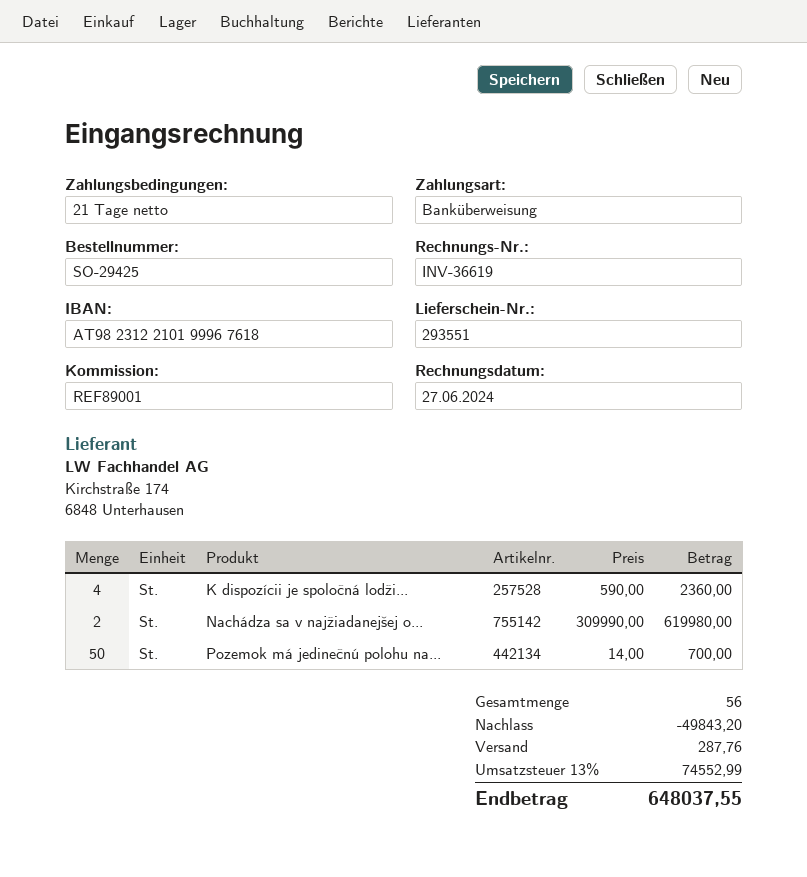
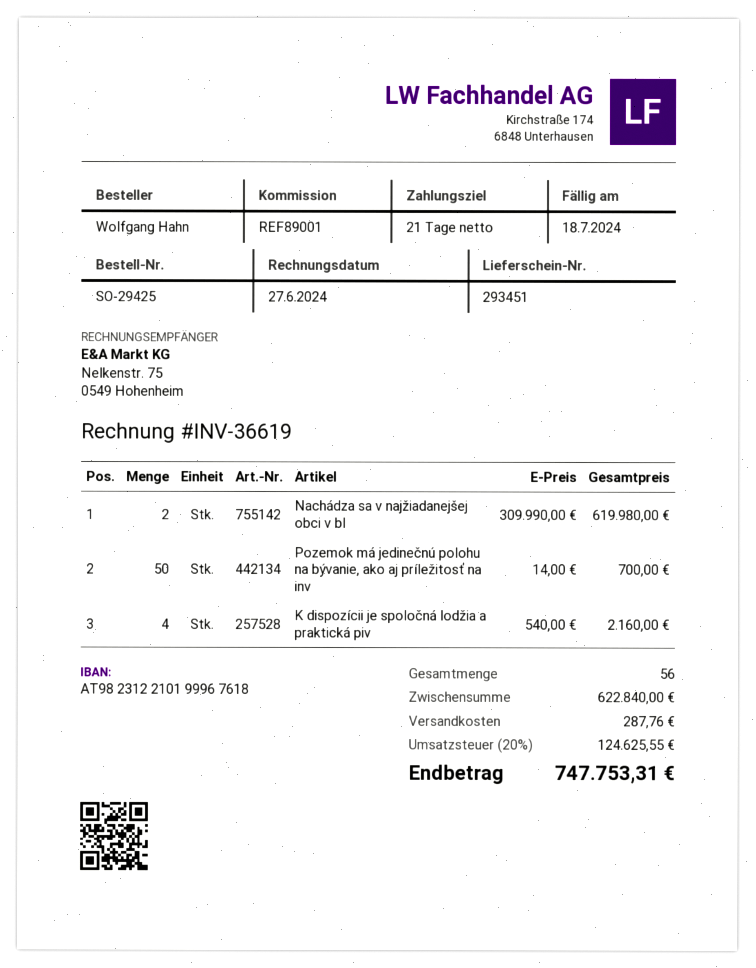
delivery note number: 293551 -> 293451
K dispozícii je spoločná lodži...: 4 x 590.00 = 2360.00 -> 4 x 540.00 = 2160.00
discount: 49843.20 -> none
tax: 13% = 74552.99 -> 20% = 124625.55
total: 648037.55 -> 747753.31

